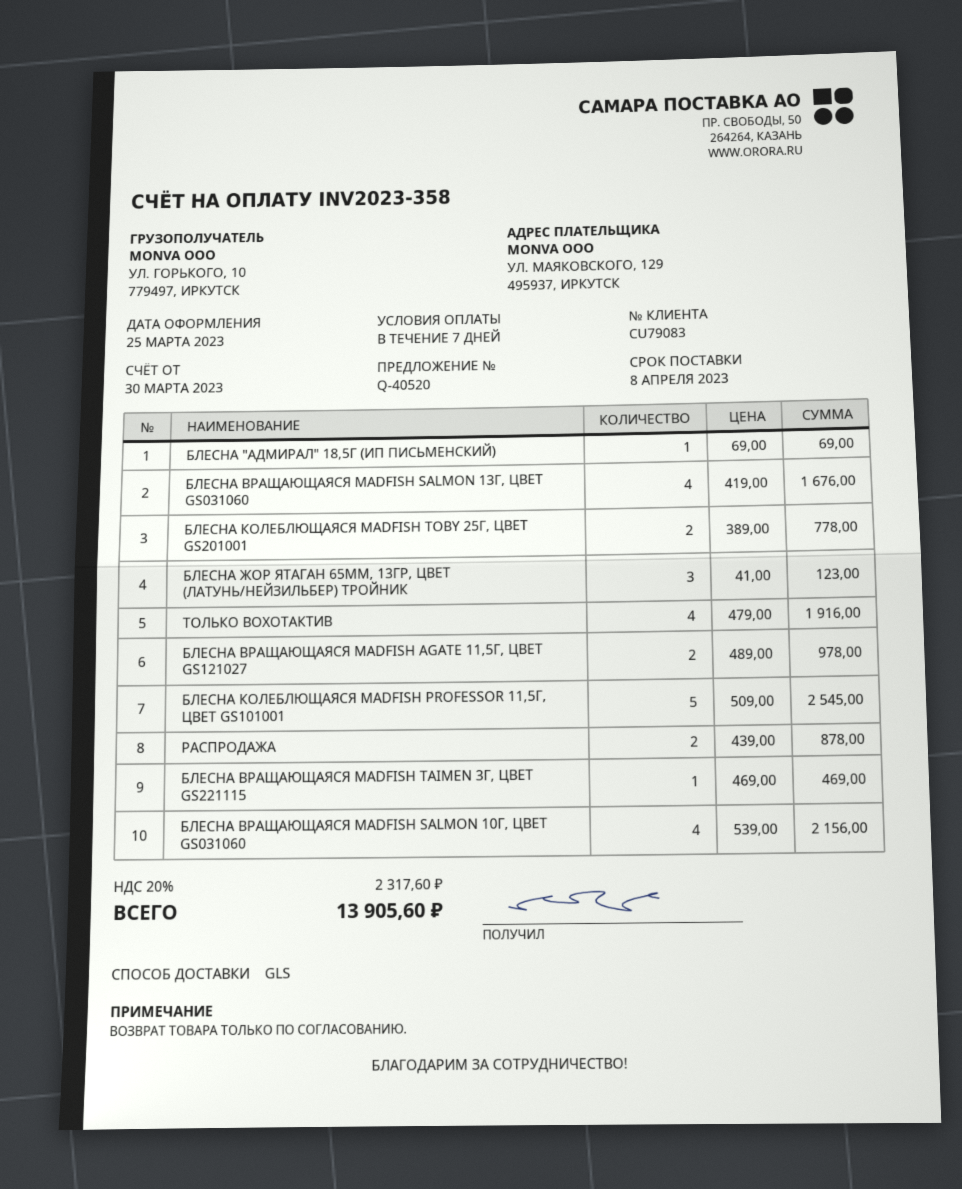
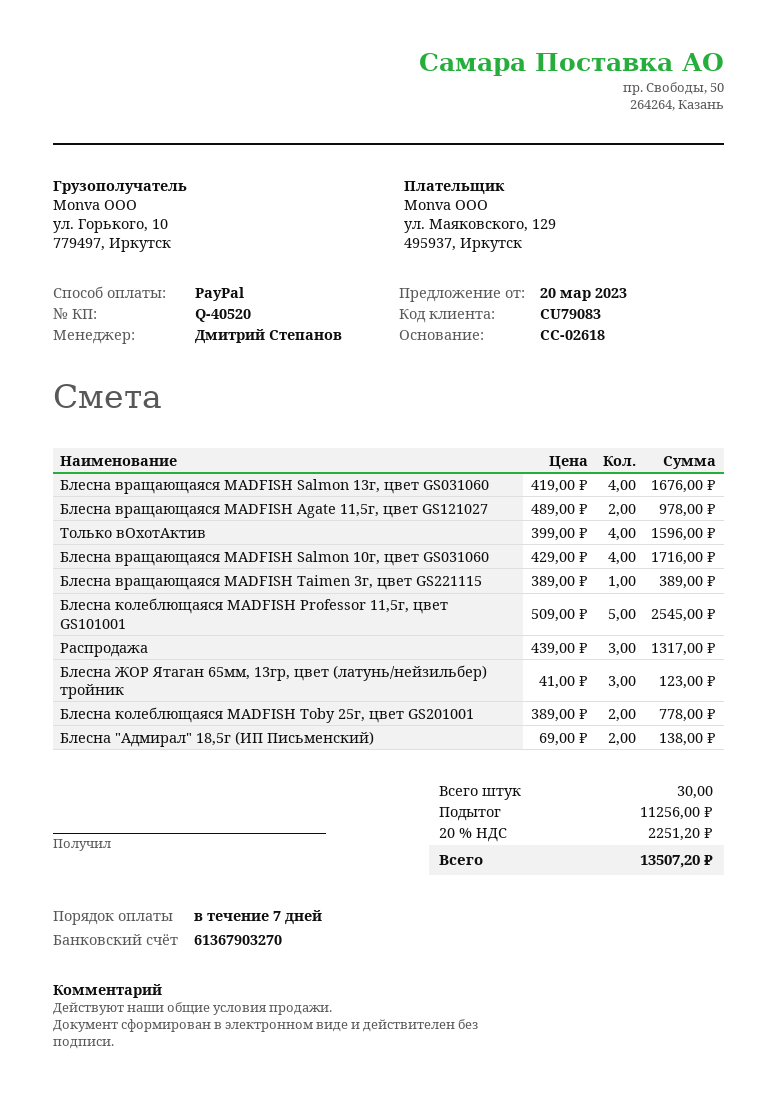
БЛЕСНА "АДМИРАЛ" 18,5Г (ИП ПИСЬМЕНСКИЙ): 1 x 69.00 = 69.00 -> 2 x 69.00 = 138.00
ТОЛЬКО ВОХОТАКТИВ: 4 x 479.00 = 1916.00 -> 4 x 399.00 = 1596.00
РАСПРОДАЖА: 2 x 439.00 = 878.00 -> 3 x 439.00 = 1317.00
БЛЕСНА ВРАЩАЮЩАЯСЯ MADFISH TAIMEN 3Г, ЦВЕТ GS221115: 1 x 469.00 = 469.00 -> 1 x 389.00 = 389.00
БЛЕСНА ВРАЩАЮЩАЯСЯ MADFISH SALMON 10Г, ЦВЕТ GS031060: 4 x 539.00 = 2156.00 -> 4 x 429.00 = 1716.00
tax: 20% = 2317.60 -> 20% = 2251.20
total: 13905.60 -> 13507.20

